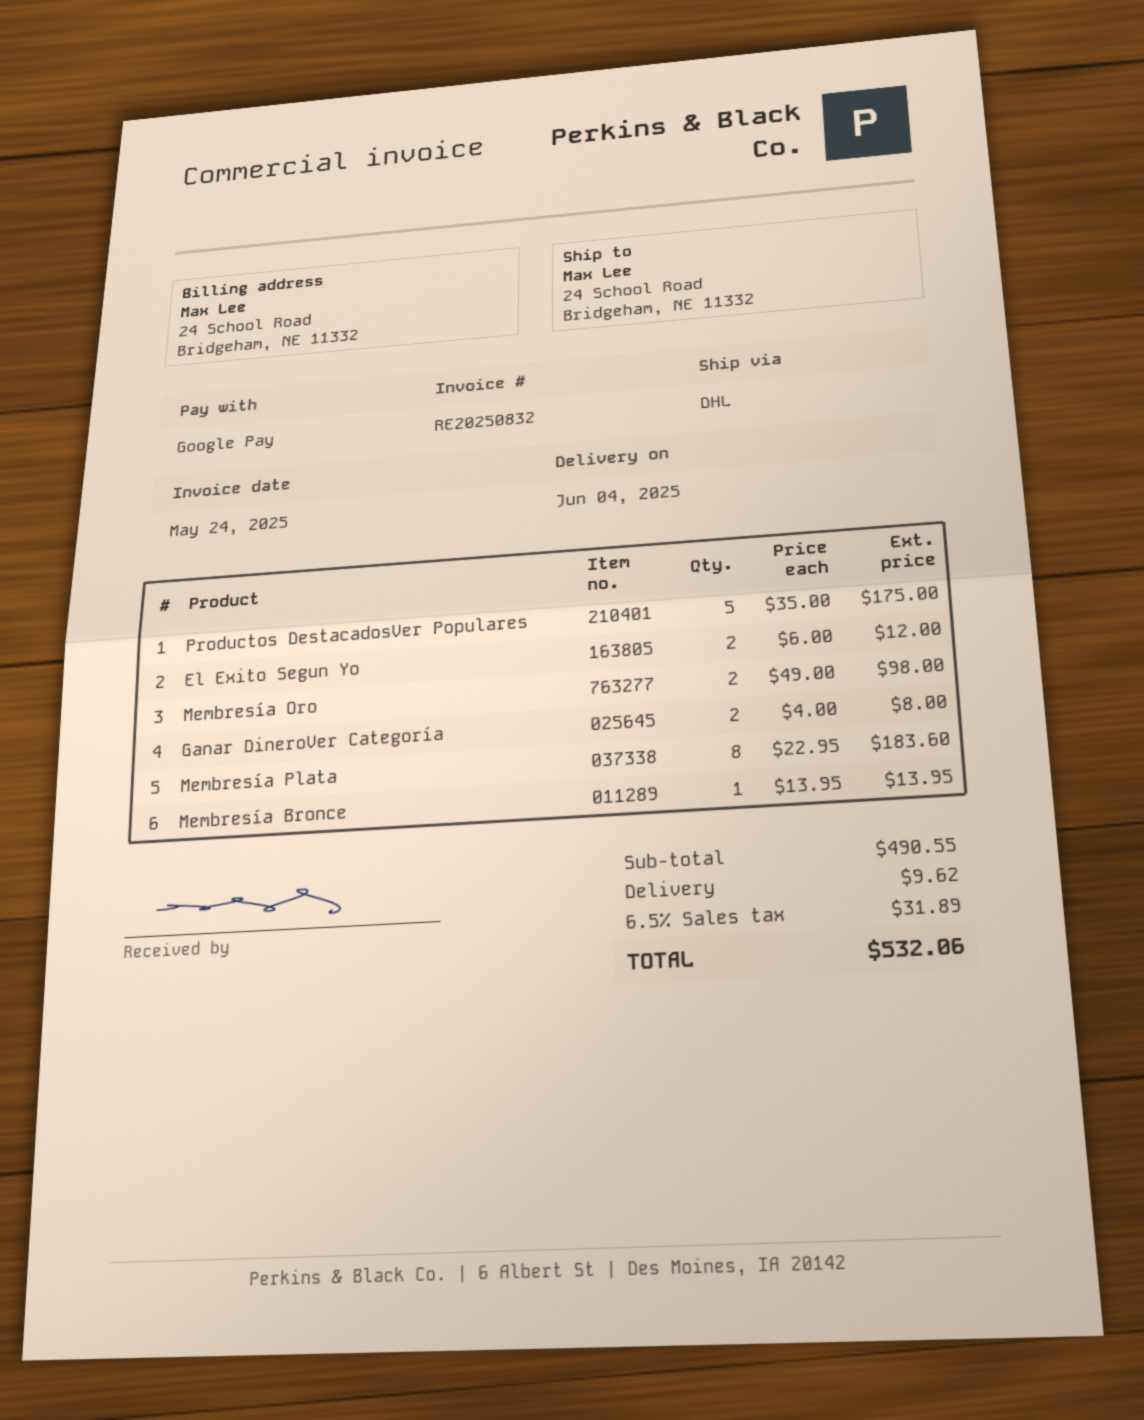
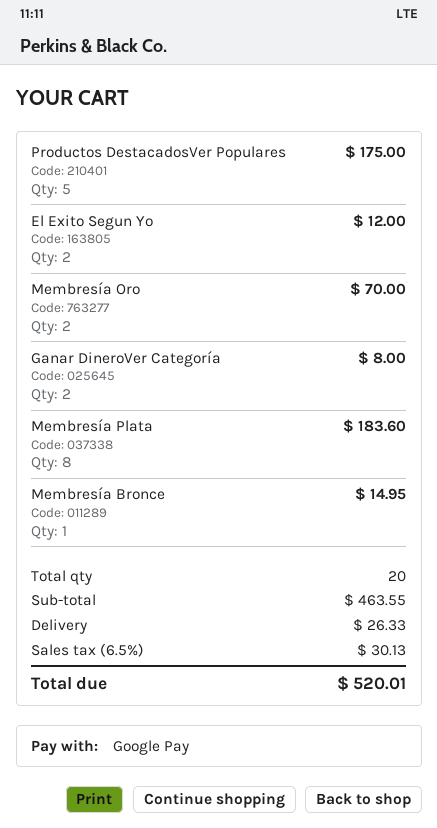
Membresía Oro: 2 for 98.00 -> 2 for 70.00
Membresía Bronce: 1 for 13.95 -> 1 for 14.95
subtotal: 490.55 -> 463.55
shipping: 9.62 -> 26.33
tax: 6.5% = 31.89 -> 6.5% = 30.13
total: 532.06 -> 520.01

